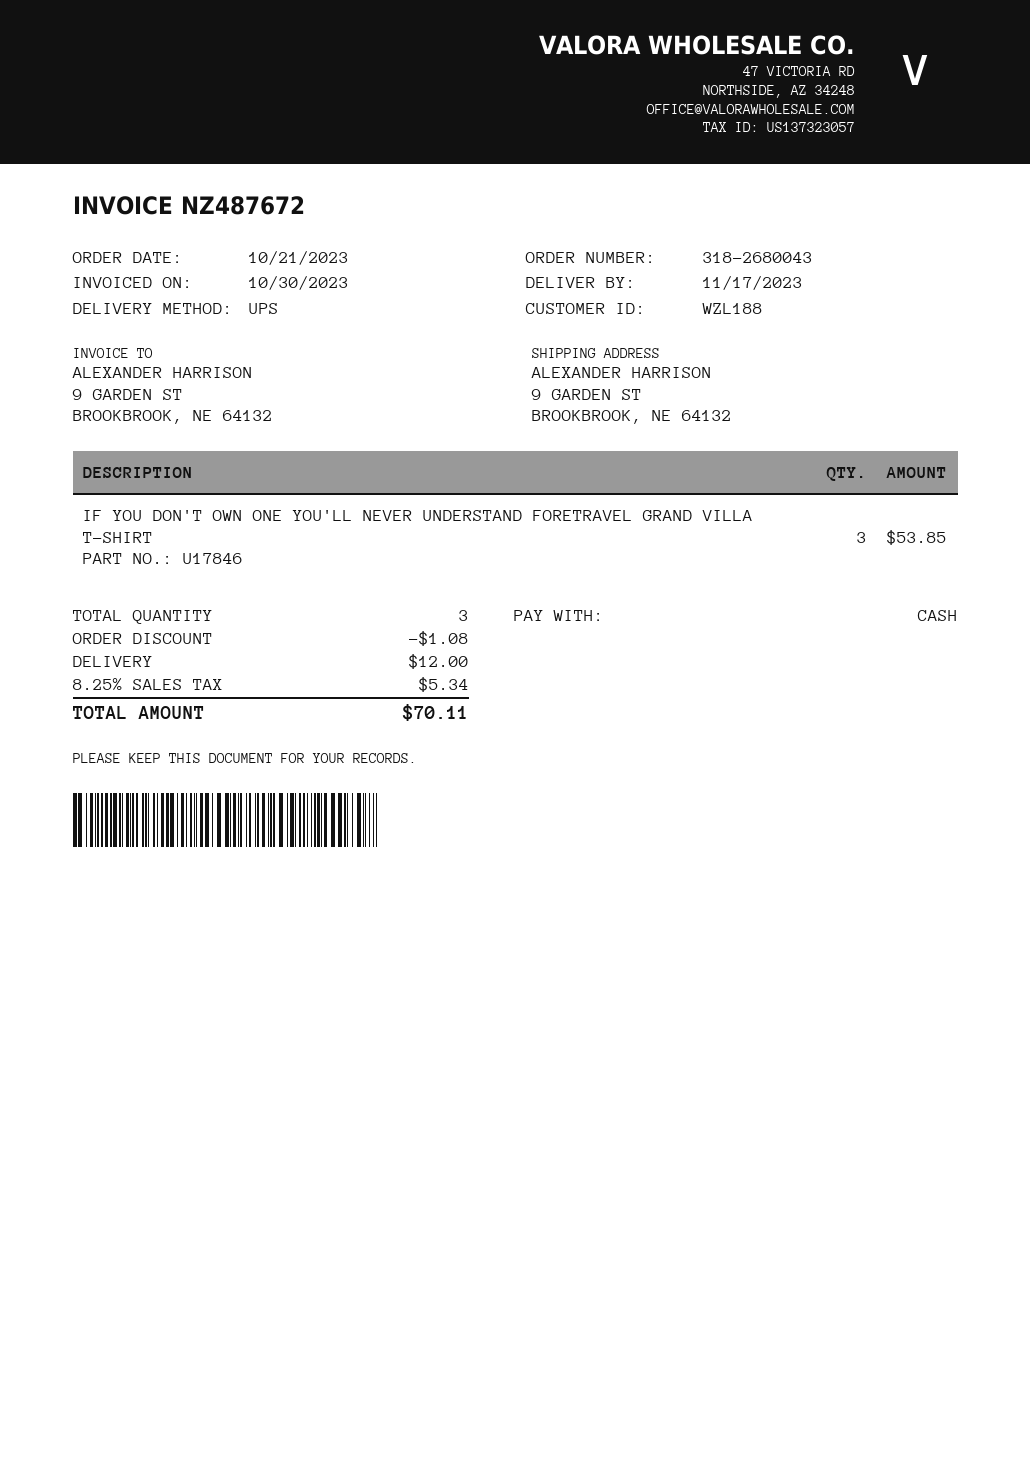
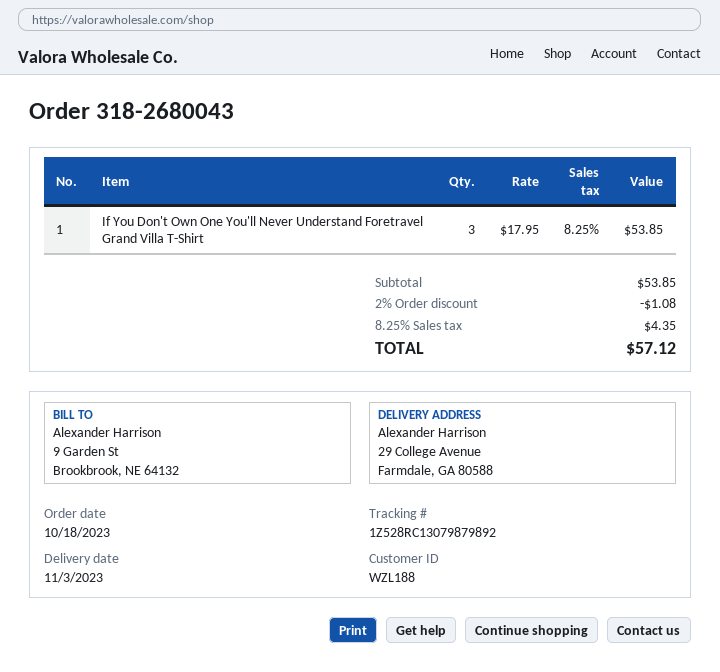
order date: 2023-10-21 -> 2023-10-18
delivery date: 2023-11-17 -> 2023-11-03
ship to: 9 GARDEN ST, BROOKBROOK, NE 64132 -> 29 College Avenue, Farmdale, GA 80588
shipping: 12.00 -> none
tax: 8.25% = 5.34 -> 8.25% = 4.35
total: 70.11 -> 57.12

